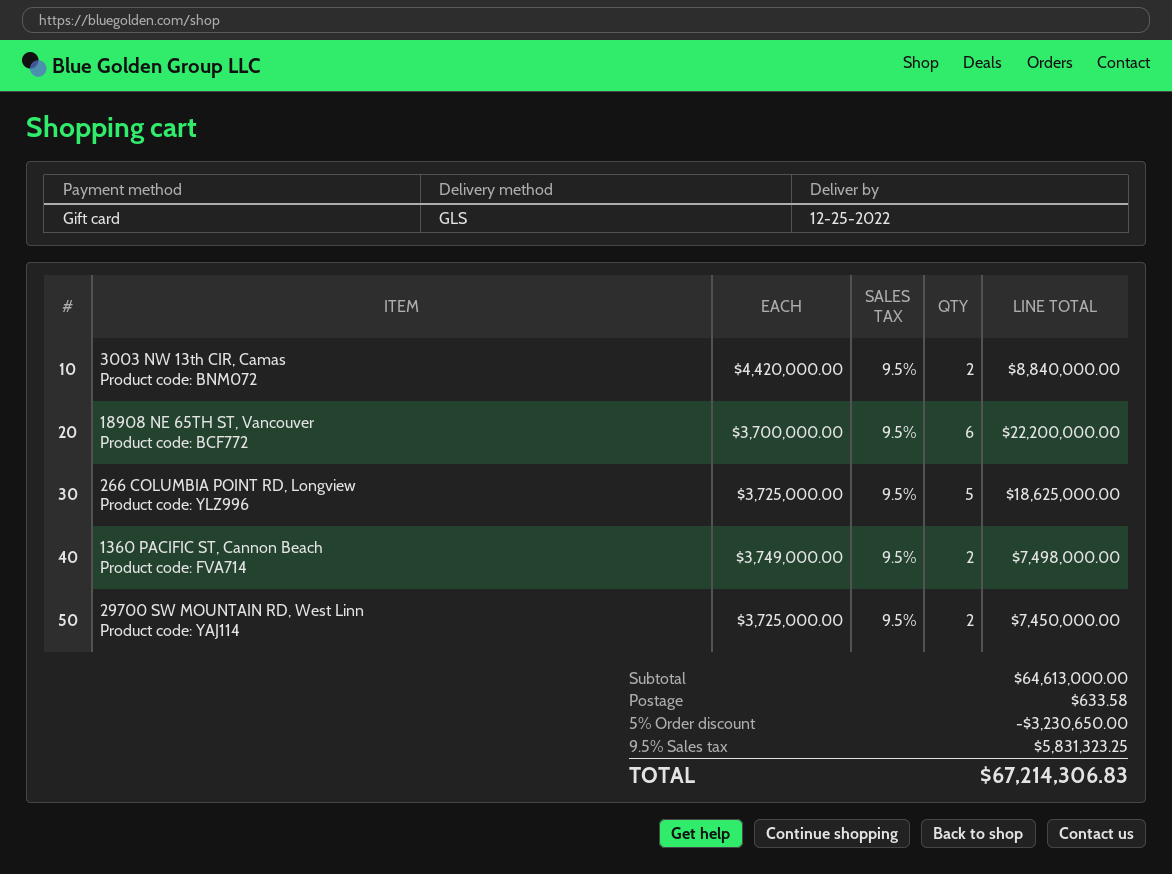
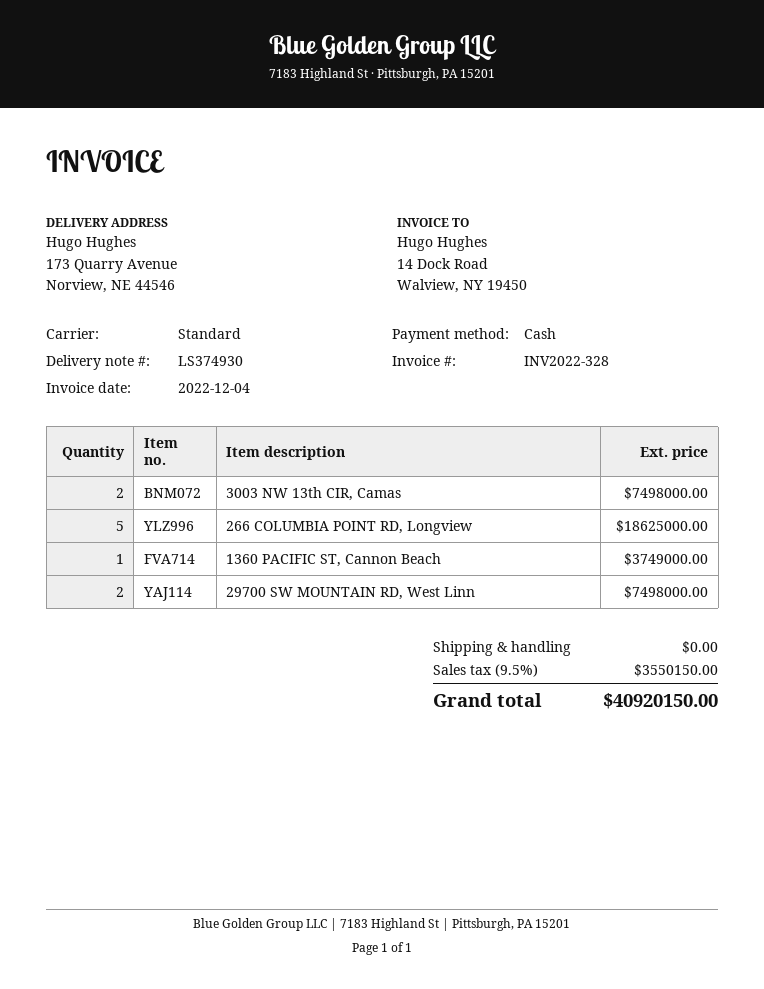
payment method: gift card -> cash
shipping method: GLS -> standard
3003 NW 13th CIR, Camas: 2 for 8840000.00 -> 2 for 7498000.00
18908 NE 65TH ST, Vancouver: 6 for 22200000.00 -> none
1360 PACIFIC ST, Cannon Beach: 2 for 7498000.00 -> 1 for 3749000.00
29700 SW MOUNTAIN RD, West Linn: 2 for 7450000.00 -> 2 for 7498000.00
discount: 5% = 3230650.00 -> none
shipping: 633.58 -> 0.00
tax: 9.5% = 5831323.25 -> 9.5% = 3550150.00
total: 67214306.83 -> 40920150.00

